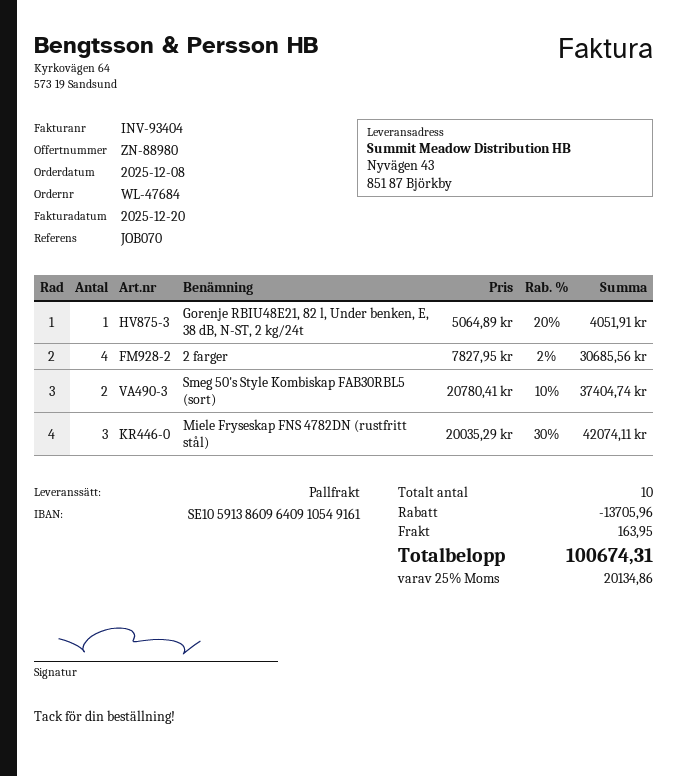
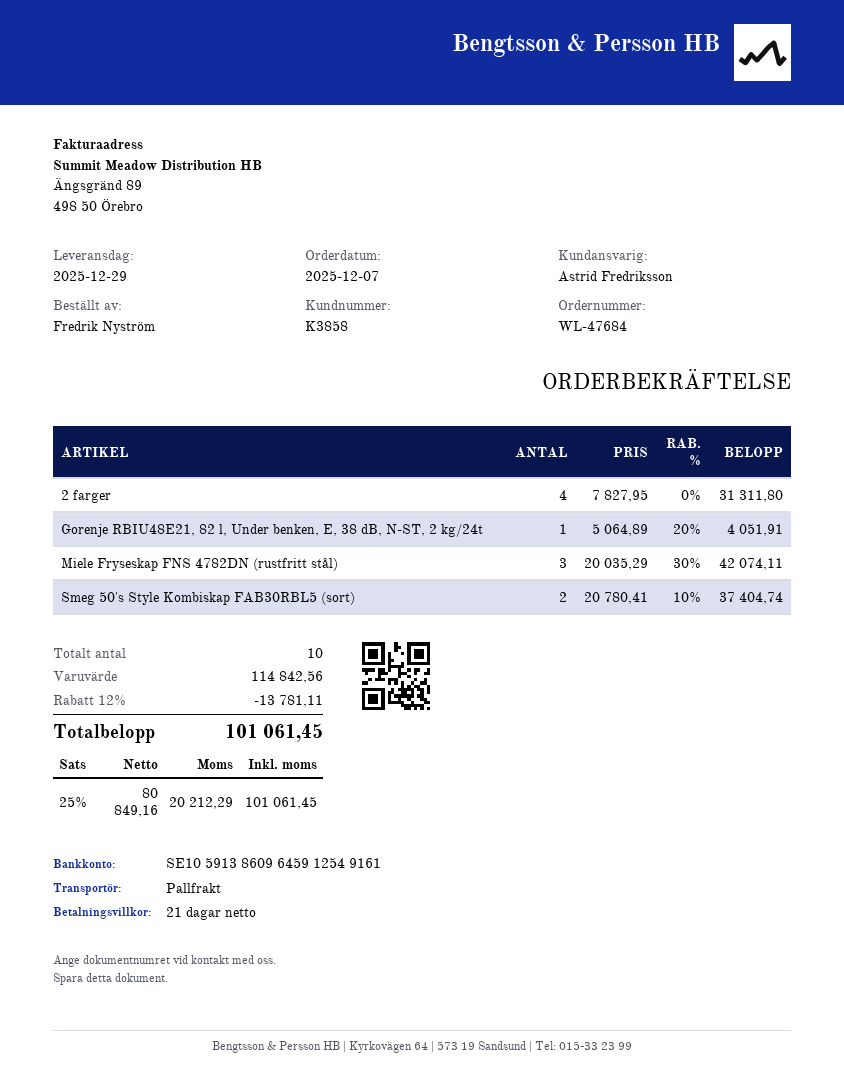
order date: 2025-12-08 -> 2025-12-07
bank account: SE1059138609640910549161 -> SE1059138609645912549161
2 farger: 4 x 7827.95 - 2% = 30685.56 -> 4 x 7827.95 = 31311.80
discount: 13705.96 -> 13781.11
shipping: 163.95 -> none
tax: 25% = 20134.86 -> 25% = 20212.29
total: 100674.31 -> 101061.45

